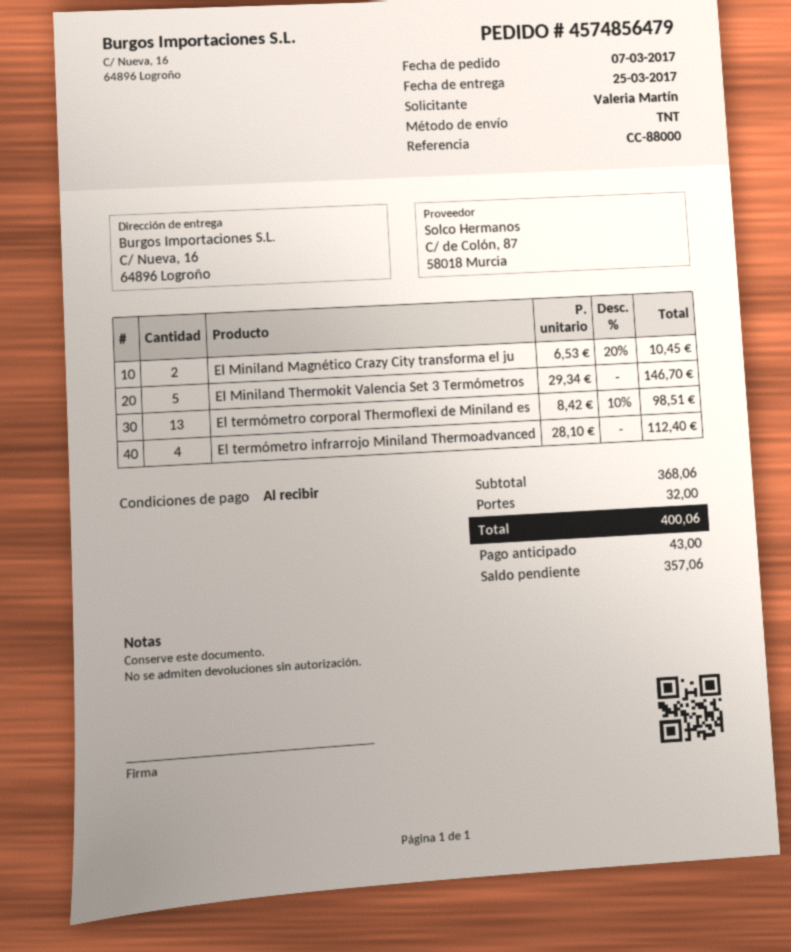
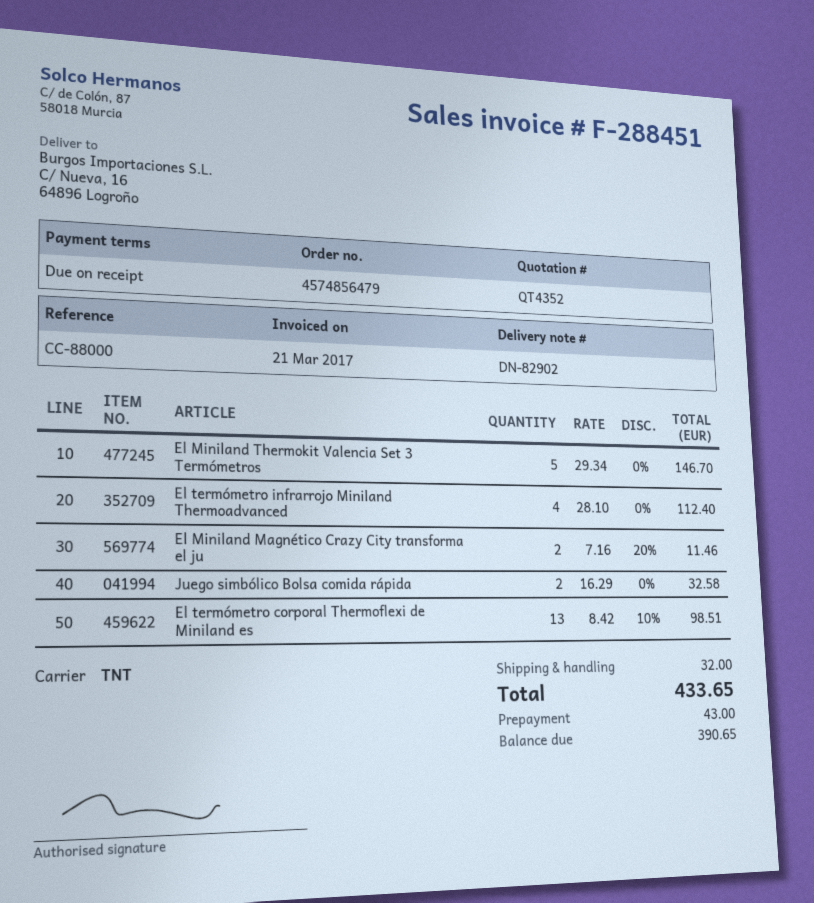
El Miniland Magnético Crazy City transforma el ju: 2 x 6.53 - 20% = 10.45 -> 2 x 7.16 - 20% = 11.46
Juego simbólico Bolsa comida rápida: none -> 2 x 16.29 = 32.58
total: 400.06 -> 433.65
balance: 357.06 -> 390.65

